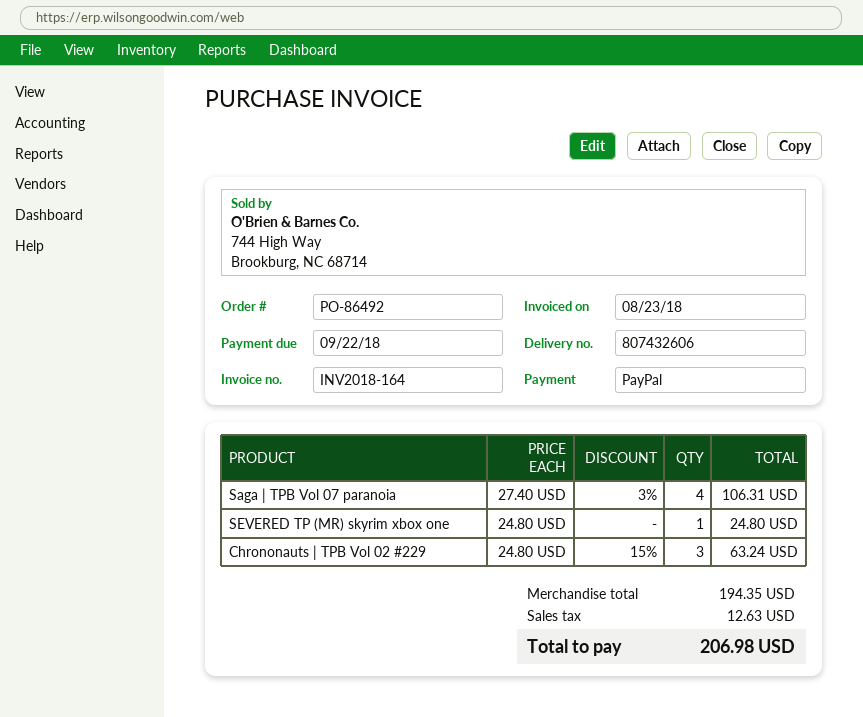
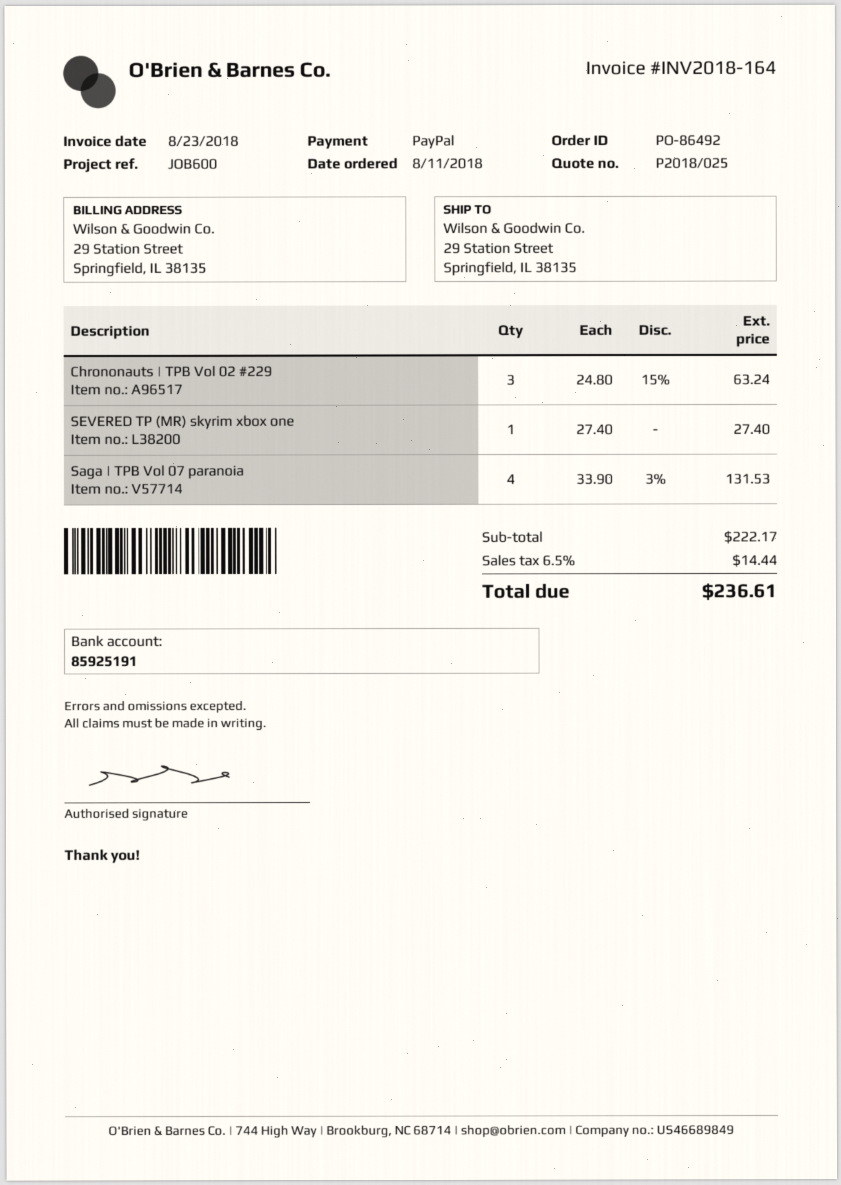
Saga | TPB Vol 07 paranoia: 4 x 27.40 - 3% = 106.31 -> 4 x 33.90 - 3% = 131.53
SEVERED TP (MR) skyrim xbox one: 1 x 24.80 = 24.80 -> 1 x 27.40 = 27.40
subtotal: 194.35 -> 222.17
tax: 12.63 -> 14.44
total: 206.98 -> 236.61

